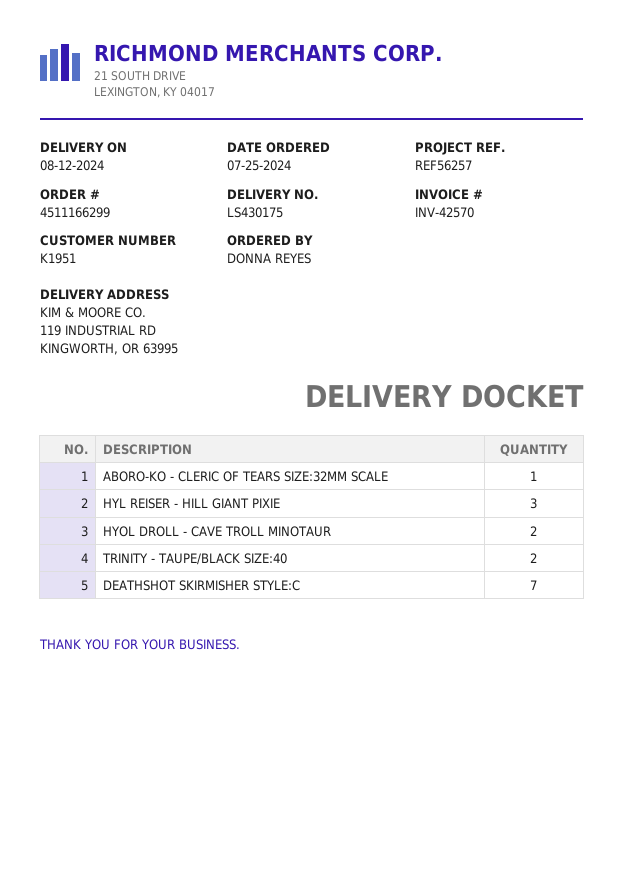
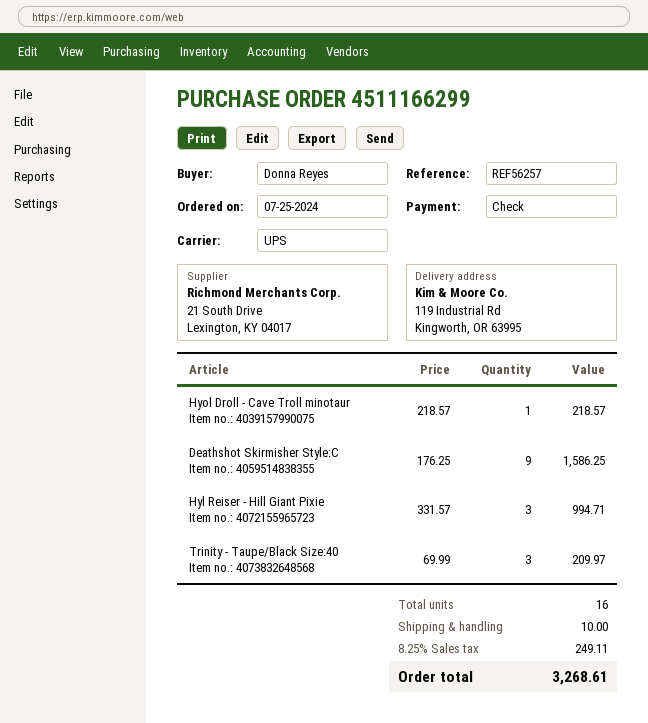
ABORO-KO - CLERIC OF TEARS SIZE:32MM SCALE: 1 -> none
HYOL DROLL - CAVE TROLL MINOTAUR: 2 -> 1
TRINITY - TAUPE/BLACK SIZE:40: 2 -> 3
DEATHSHOT SKIRMISHER STYLE:C: 7 -> 9

